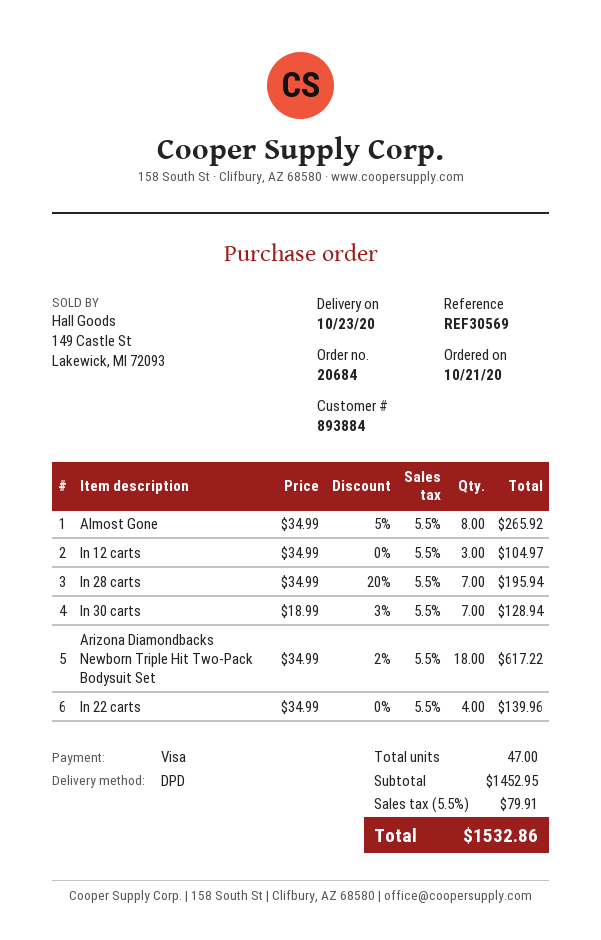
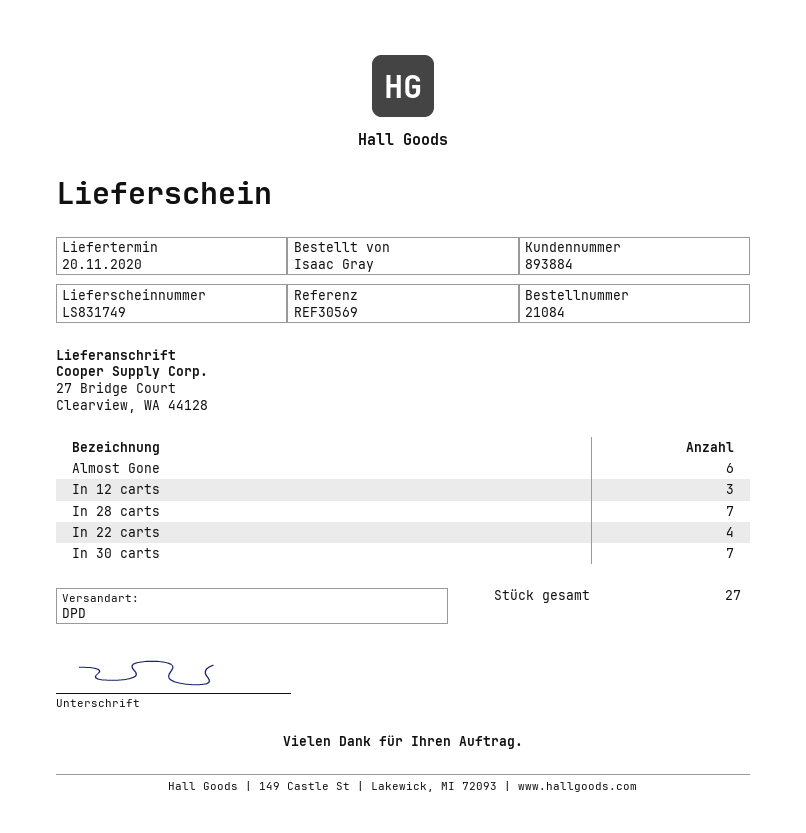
order number: 20684 -> 21084
delivery date: 2020-10-23 -> 2020-11-20
Almost Gone: 8 -> 6
Arizona Diamondbacks Newborn Triple Hit Two-Pack Bodysuit Set: 18 -> none
total quantity: 47 -> 27

